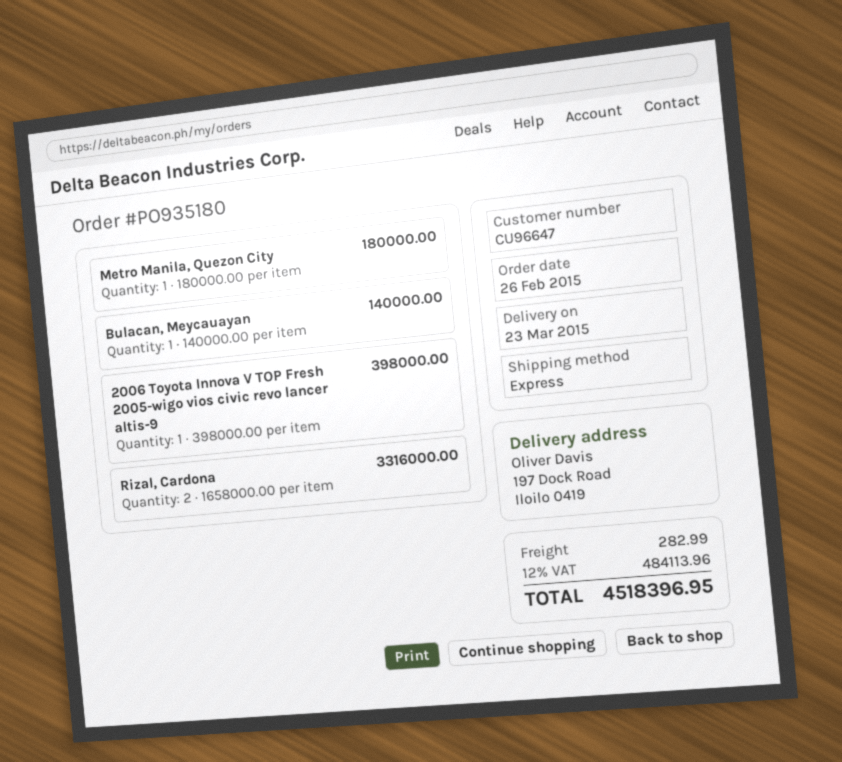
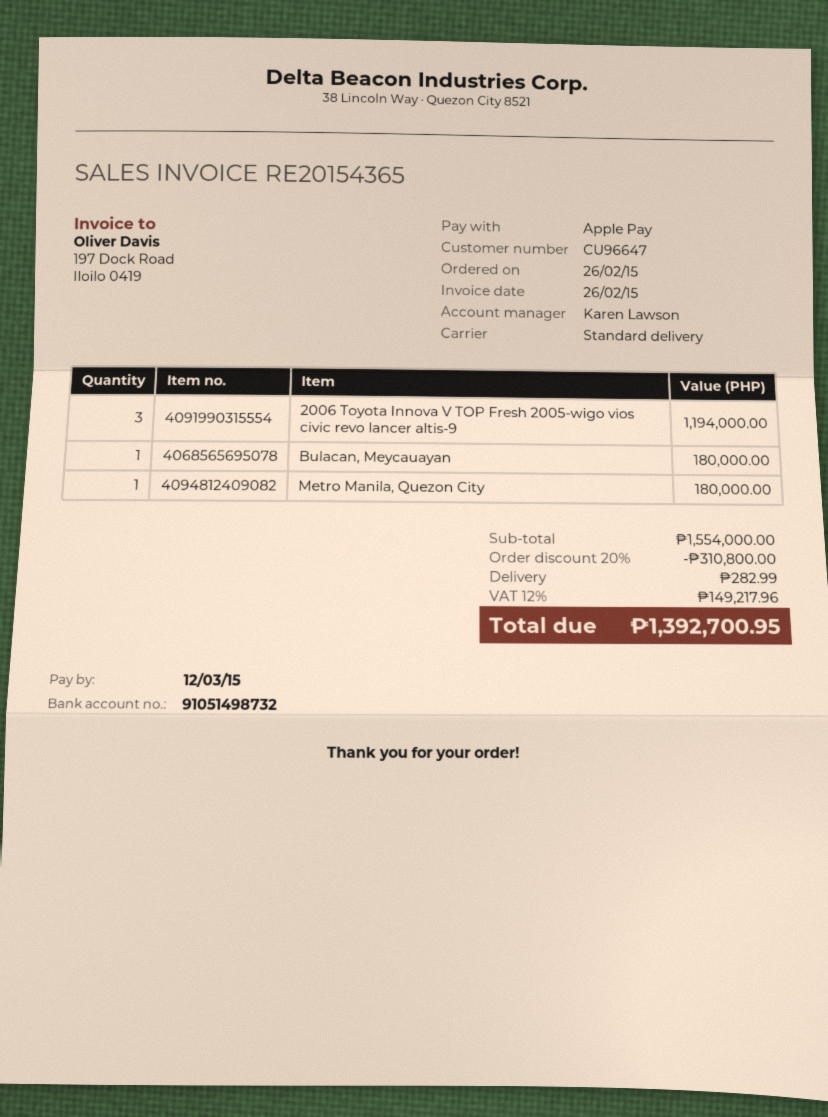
shipping method: express -> standard
Bulacan, Meycauayan: 1 for 140000.00 -> 1 for 180000.00
2006 Toyota Innova V TOP Fresh 2005-wigo vios civic revo lancer altis-9: 1 for 398000.00 -> 3 for 1194000.00
Rizal, Cardona: 2 for 3316000.00 -> none
discount: none -> 20% = 310800.00
tax: 12% = 484113.96 -> 12% = 149217.96
total: 4518396.95 -> 1392700.95

